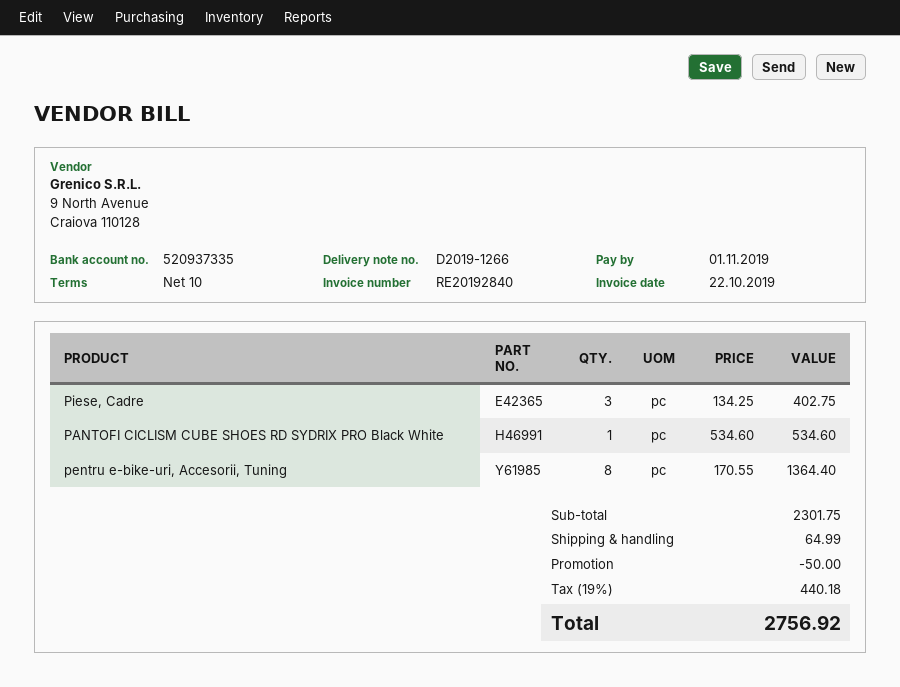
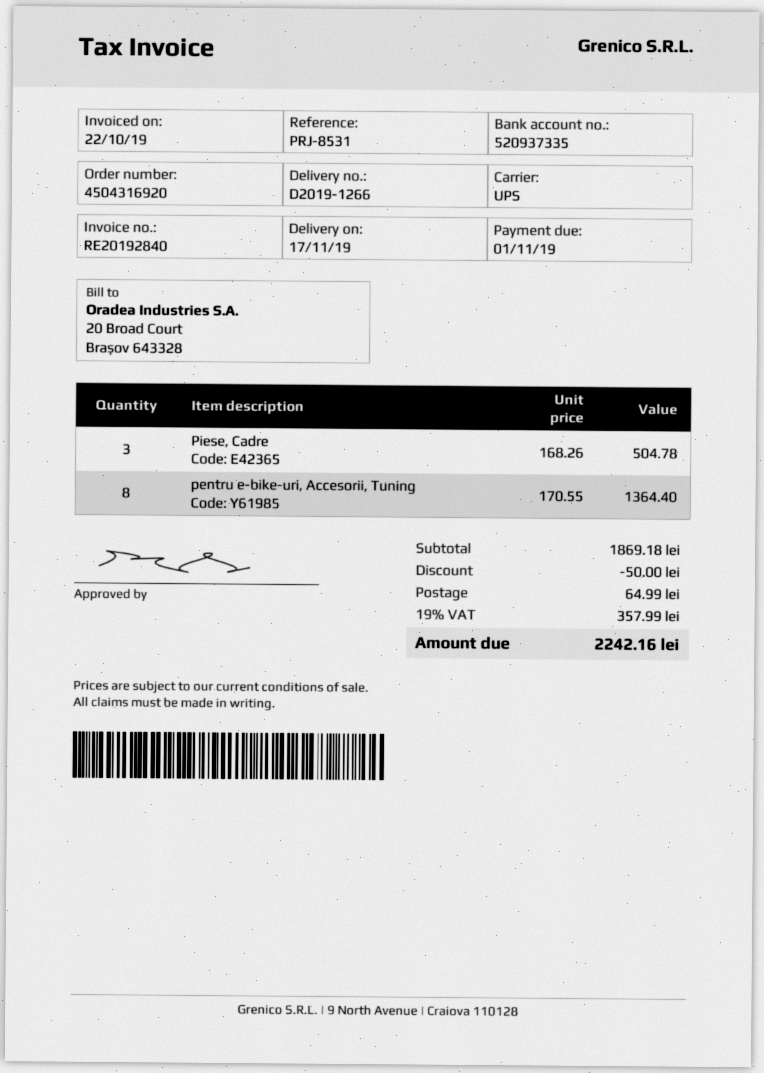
Piese, Cadre: 3 x 134.25 = 402.75 -> 3 x 168.26 = 504.78
PANTOFI CICLISM CUBE SHOES RD SYDRIX PRO Black White: 1 x 534.60 = 534.60 -> none
subtotal: 2301.75 -> 1869.18
tax: 19% = 440.18 -> 19% = 357.99
total: 2756.92 -> 2242.16

